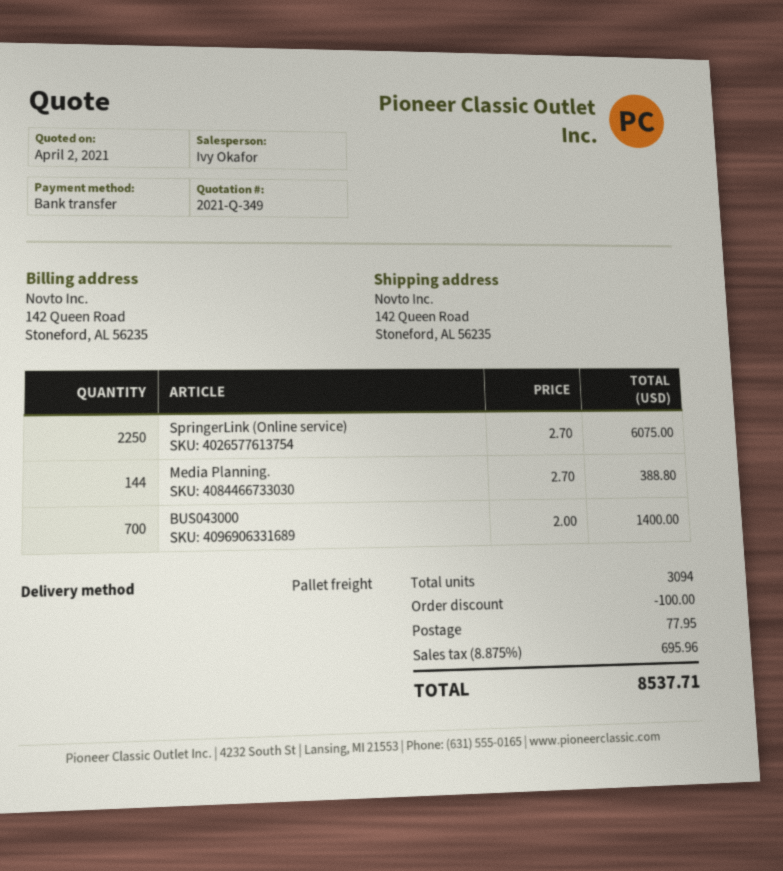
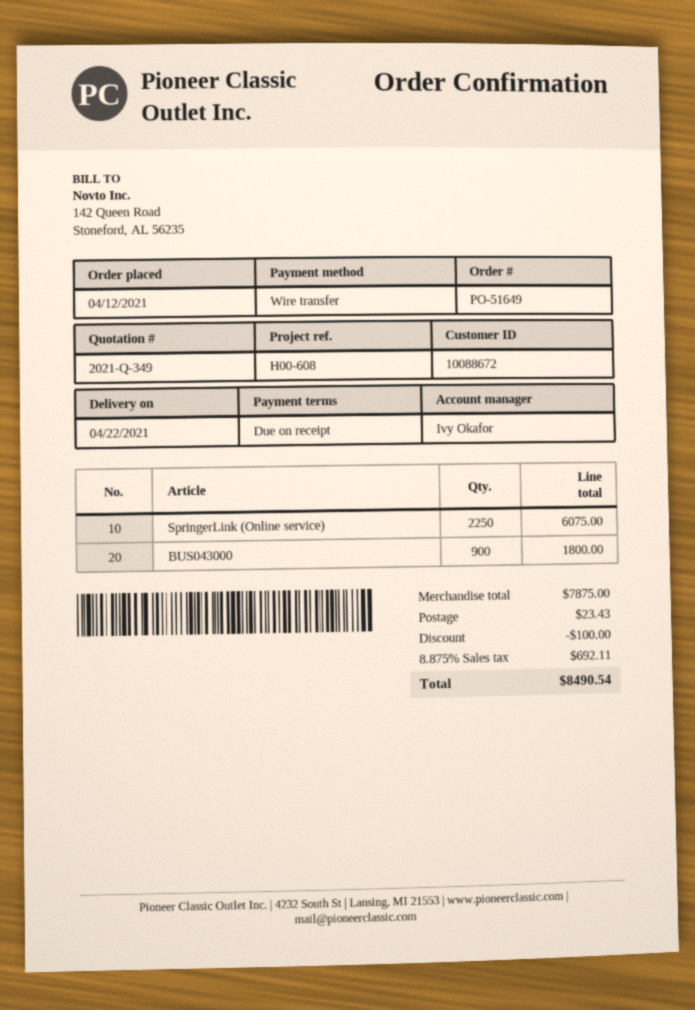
Media Planning.: 144 for 388.80 -> none
BUS043000: 700 for 1400.00 -> 900 for 1800.00
shipping: 77.95 -> 23.43
tax: 8.875% = 695.96 -> 8.875% = 692.11
total: 8537.71 -> 8490.54

